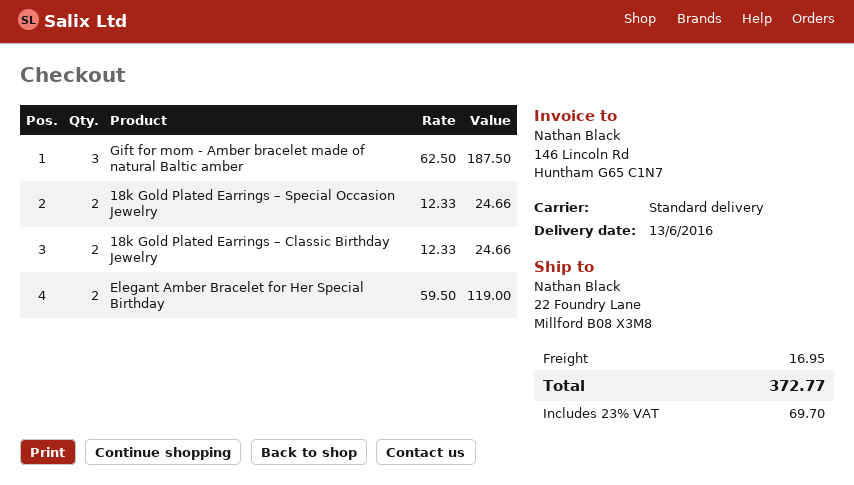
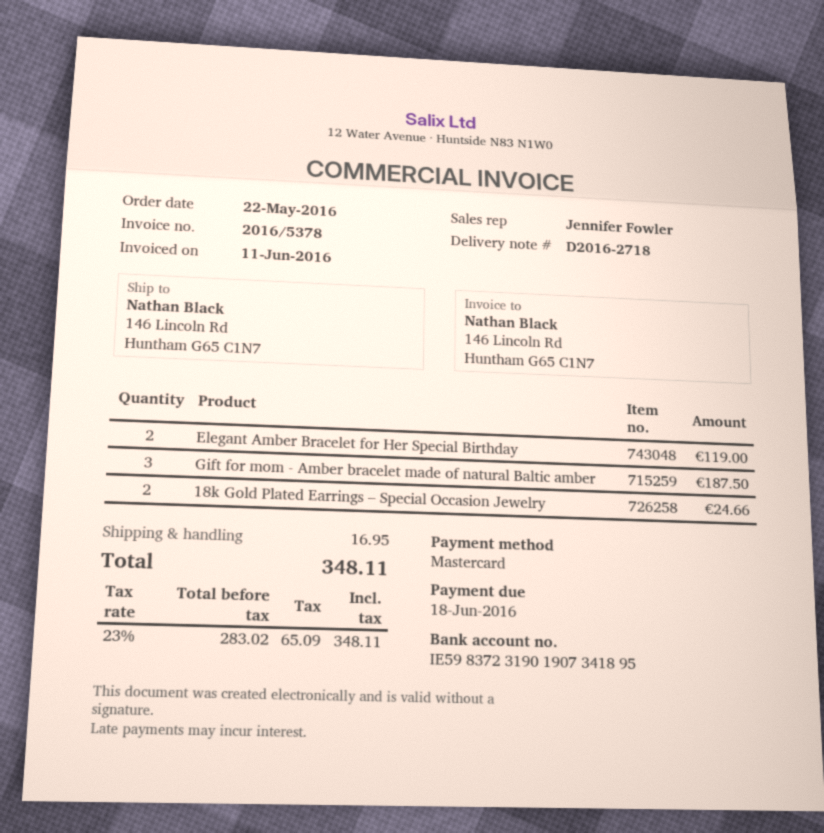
ship to: 22 Foundry Lane, Millford B08 X3M8 -> 146 Lincoln Rd, Huntham G65 C1N7
18k Gold Plated Earrings – Classic Birthday Jewelry: 2 for 24.66 -> none
tax: 23% = 69.70 -> 23% = 65.09
total: 372.77 -> 348.11

